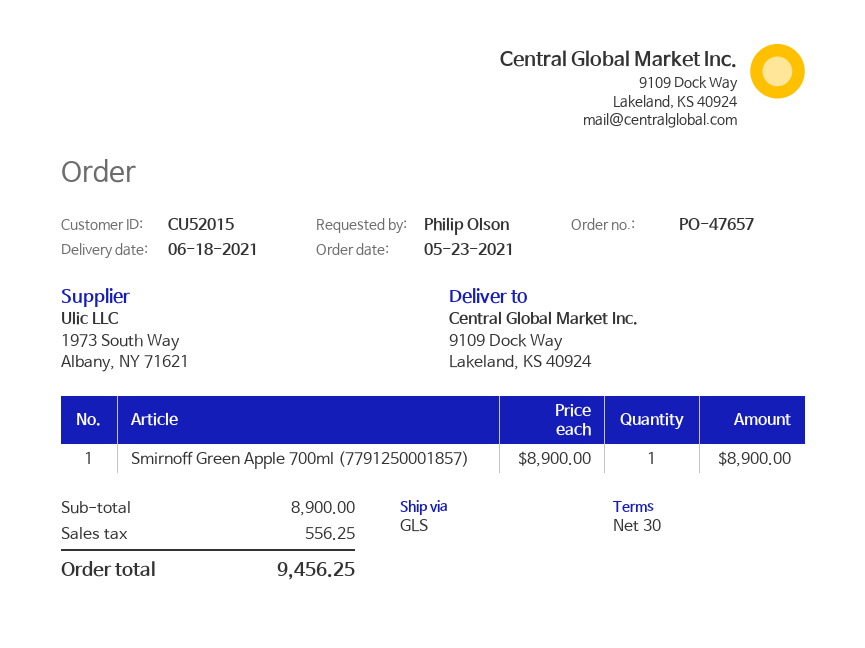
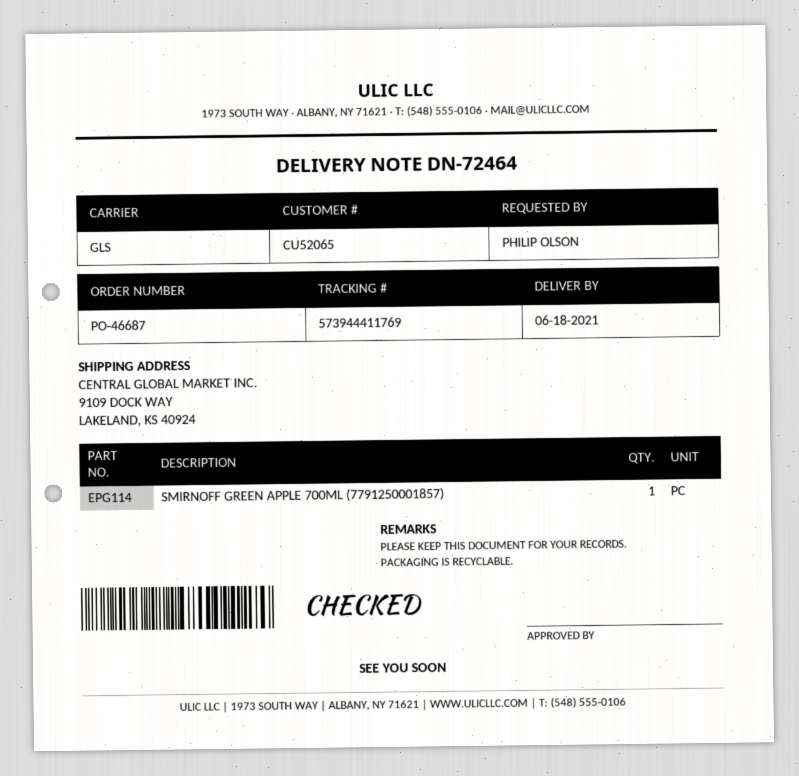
order number: PO-47657 -> PO-46687
customer number: CU52015 -> CU52065

